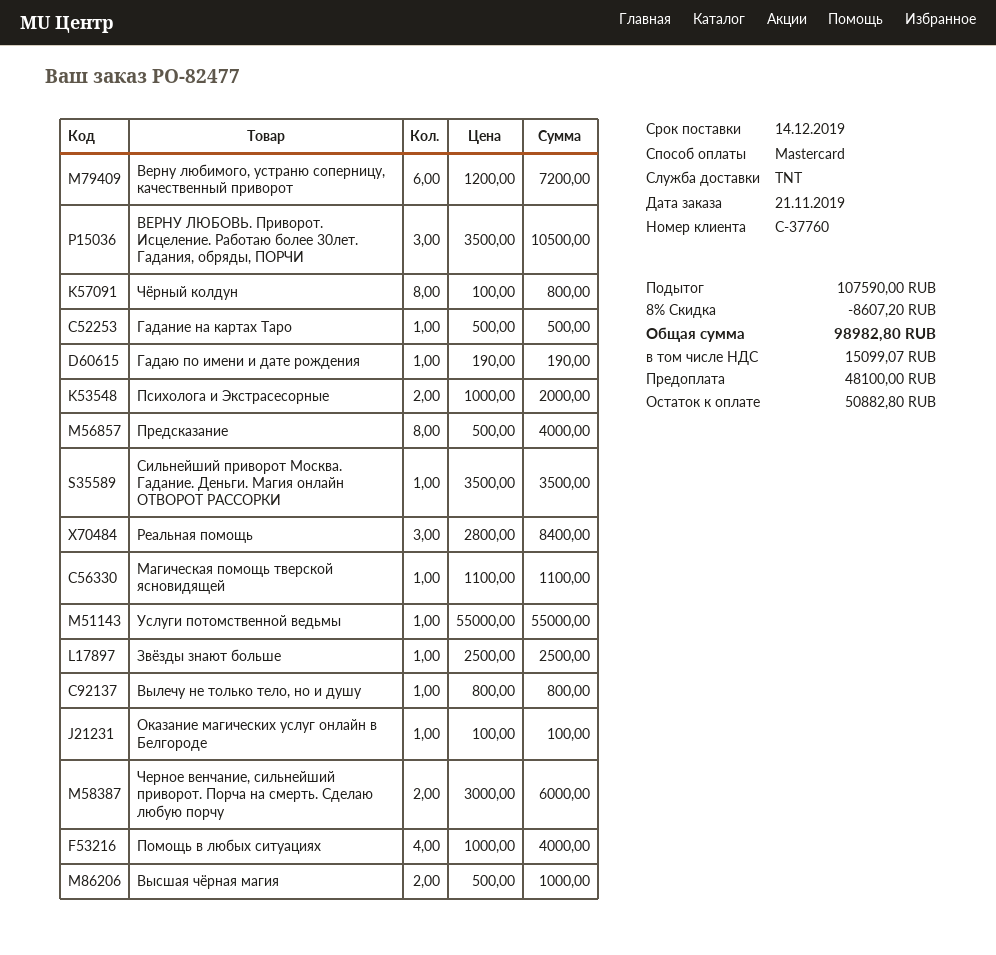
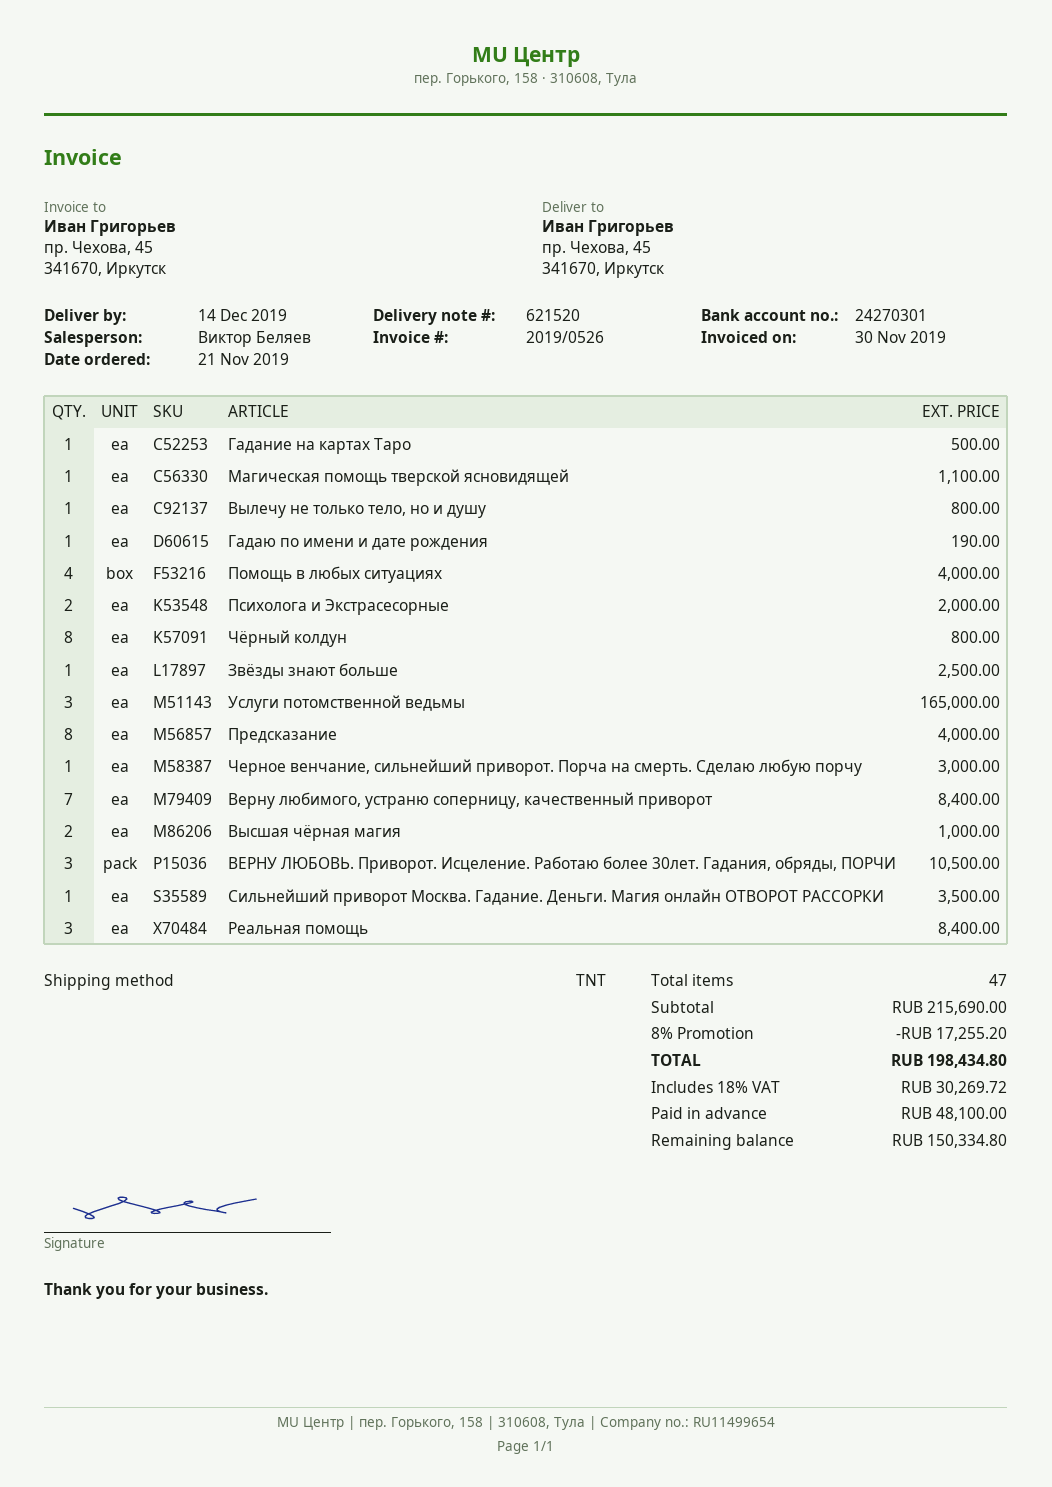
Верну любимого, устраню соперницу, качественный приворот: 6 for 7200.00 -> 7 for 8400.00
Услуги потомственной ведьмы: 1 for 55000.00 -> 3 for 165000.00
Оказание магических услуг онлайн в Белгороде: 1 for 100.00 -> none
Черное венчание, сильнейший приворот. Порча на смерть. Сделаю любую порчу: 2 for 6000.00 -> 1 for 3000.00
subtotal: 107590.00 -> 215690.00
discount: 8% = 8607.20 -> 8% = 17255.20
tax: 15099.07 -> 30269.72
total: 98982.80 -> 198434.80
balance: 50882.80 -> 150334.80

